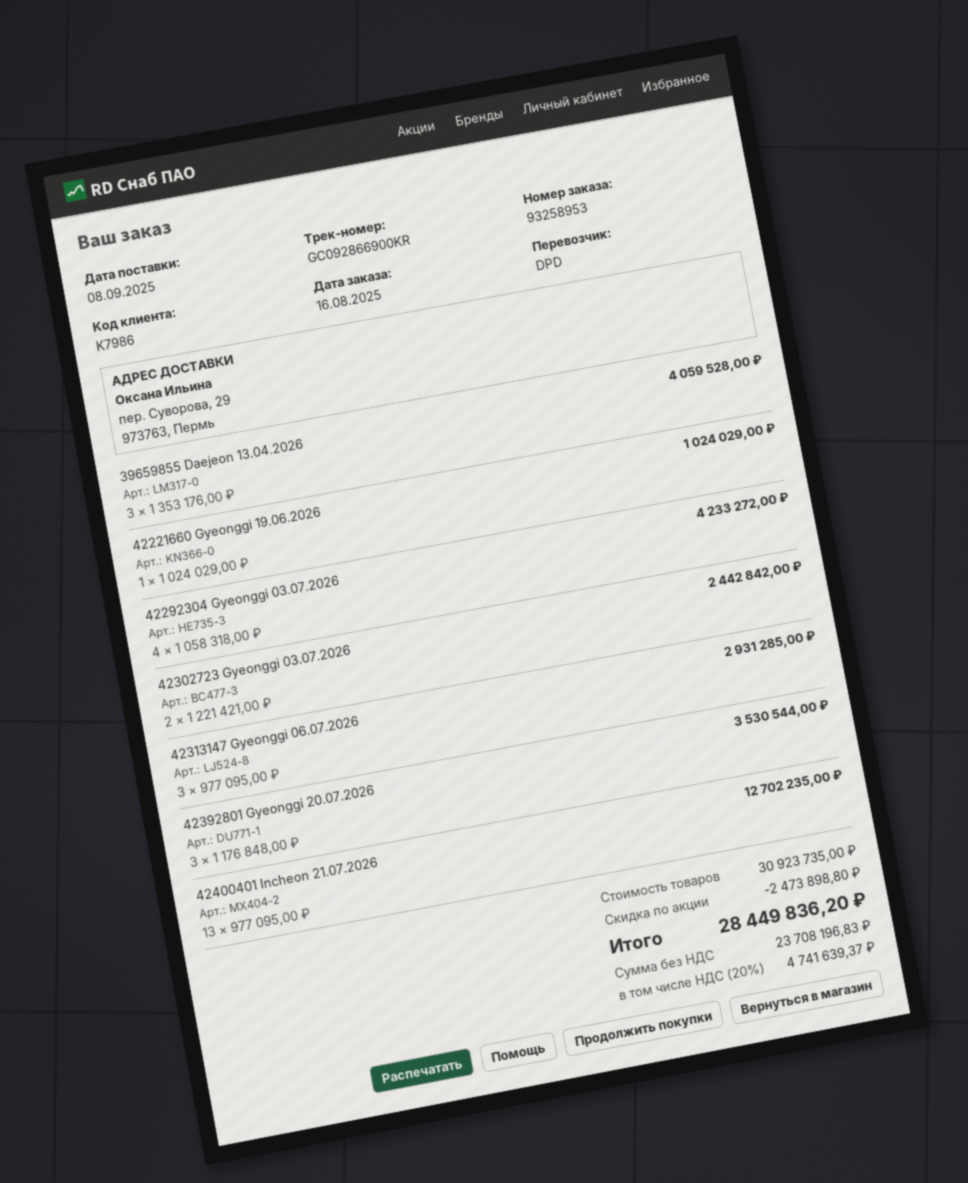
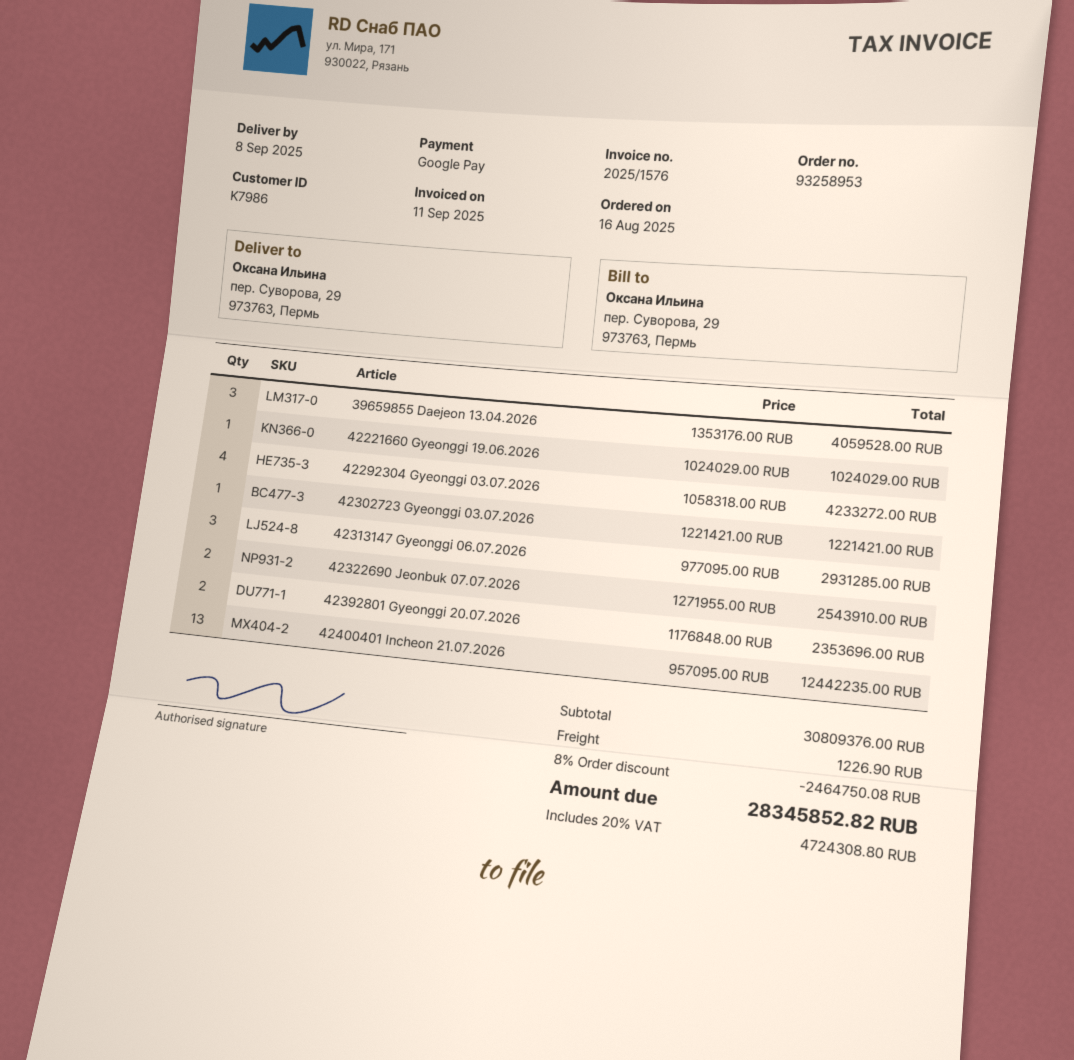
42302723 Gyeonggi 03.07.2026: 2 x 1221421.00 = 2442842.00 -> 1 x 1221421.00 = 1221421.00
42392801 Gyeonggi 20.07.2026: 3 x 1176848.00 = 3530544.00 -> 2 x 1176848.00 = 2353696.00
42400401 Incheon 21.07.2026: 13 x 977095.00 = 12702235.00 -> 13 x 957095.00 = 12442235.00
42322690 Jeonbuk 07.07.2026: none -> 2 x 1271955.00 = 2543910.00
subtotal: 30923735.00 -> 30809376.00
discount: 2473898.80 -> 2464750.08
shipping: none -> 1226.90
tax: 20% = 4741639.37 -> 20% = 4724308.80
total: 28449836.20 -> 28345852.82

